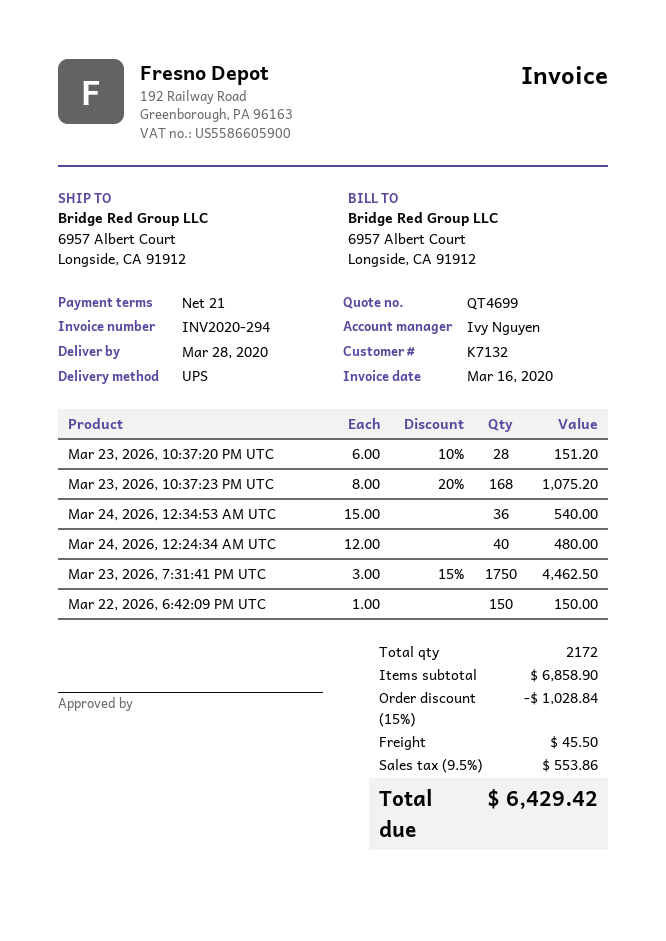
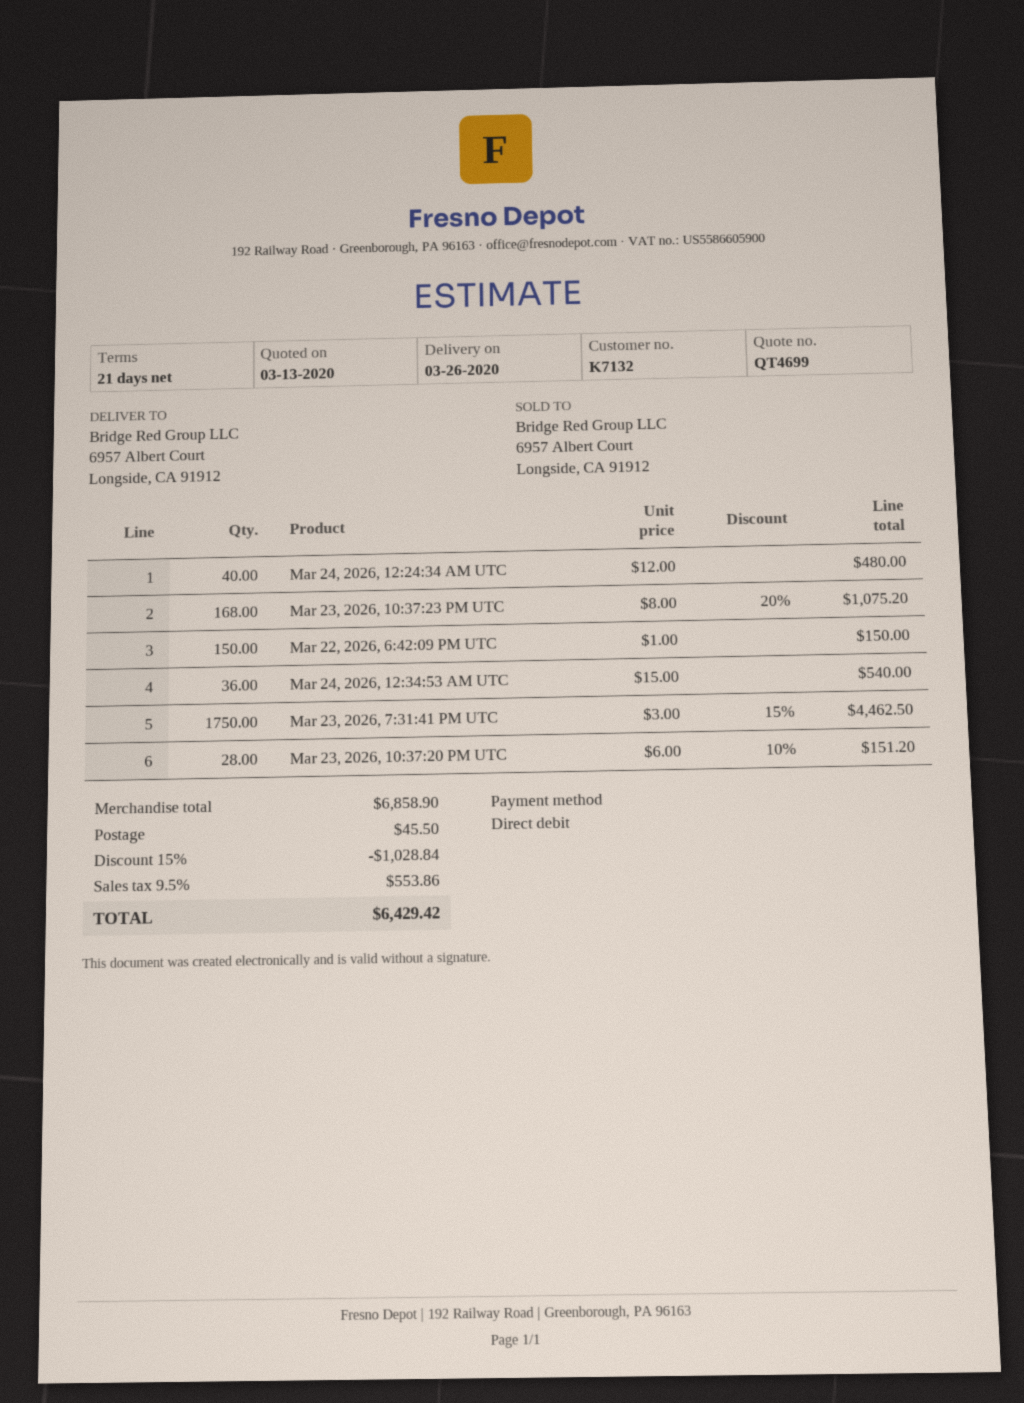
delivery date: 2020-03-28 -> 2020-03-26

